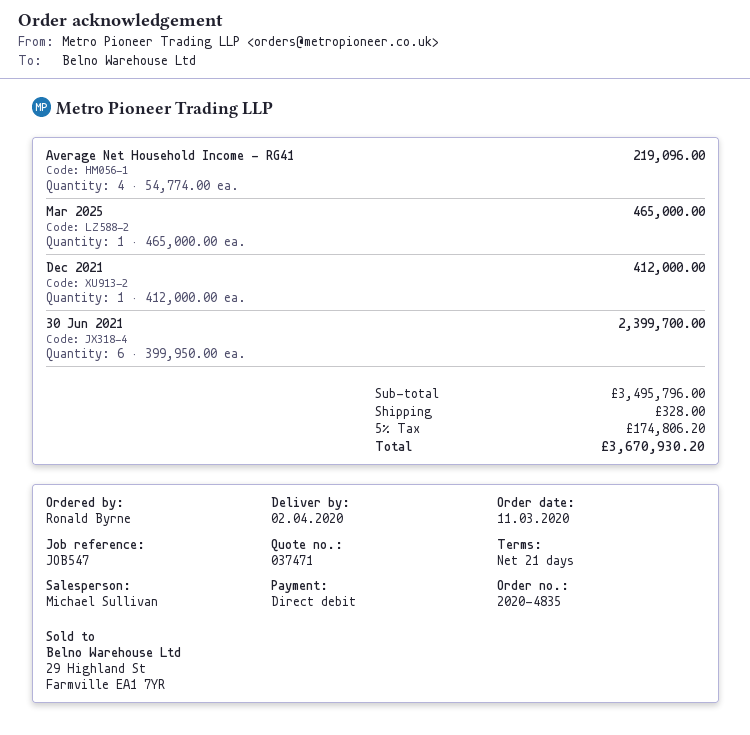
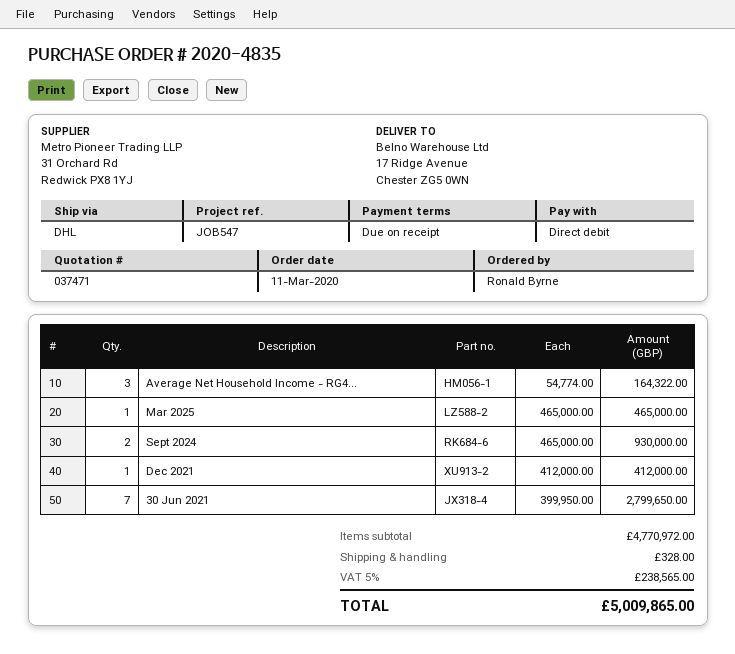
payment terms: 21 days -> on receipt
Average Net Household Income - RG41: 4 x 54774.00 = 219096.00 -> 3 x 54774.00 = 164322.00
30 Jun 2021: 6 x 399950.00 = 2399700.00 -> 7 x 399950.00 = 2799650.00
Sept 2024: none -> 2 x 465000.00 = 930000.00
subtotal: 3495796.00 -> 4770972.00
tax: 5% = 174806.20 -> 5% = 238565.00
total: 3670930.20 -> 5009865.00

